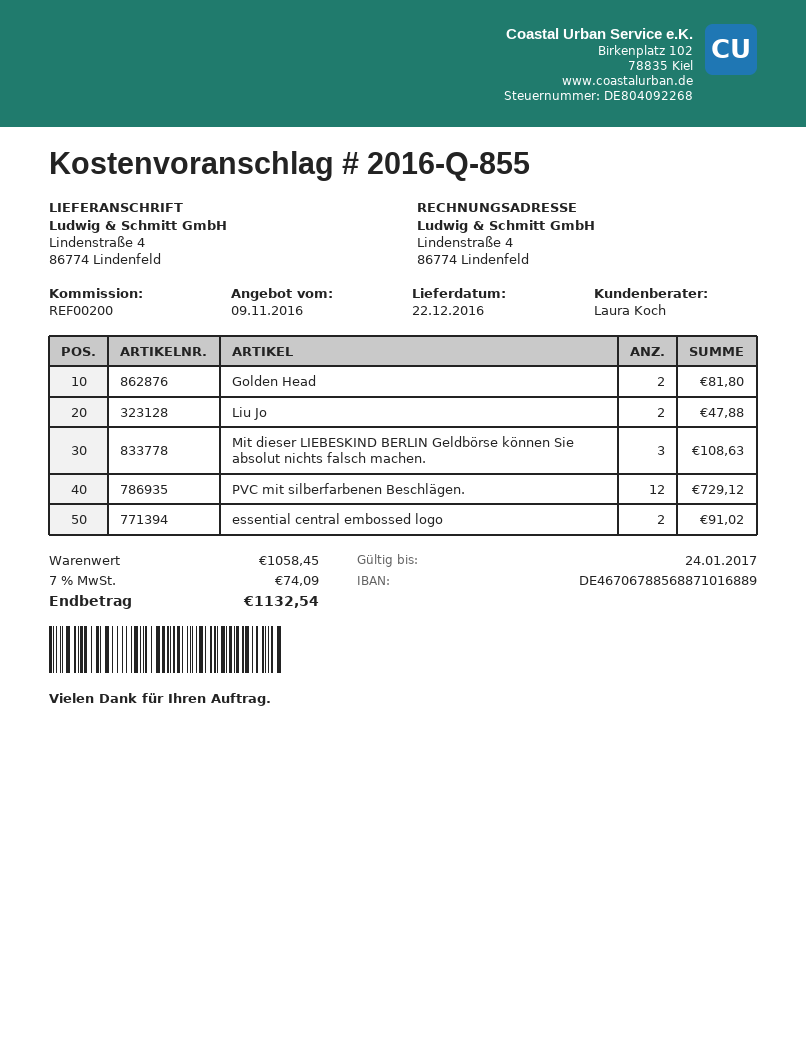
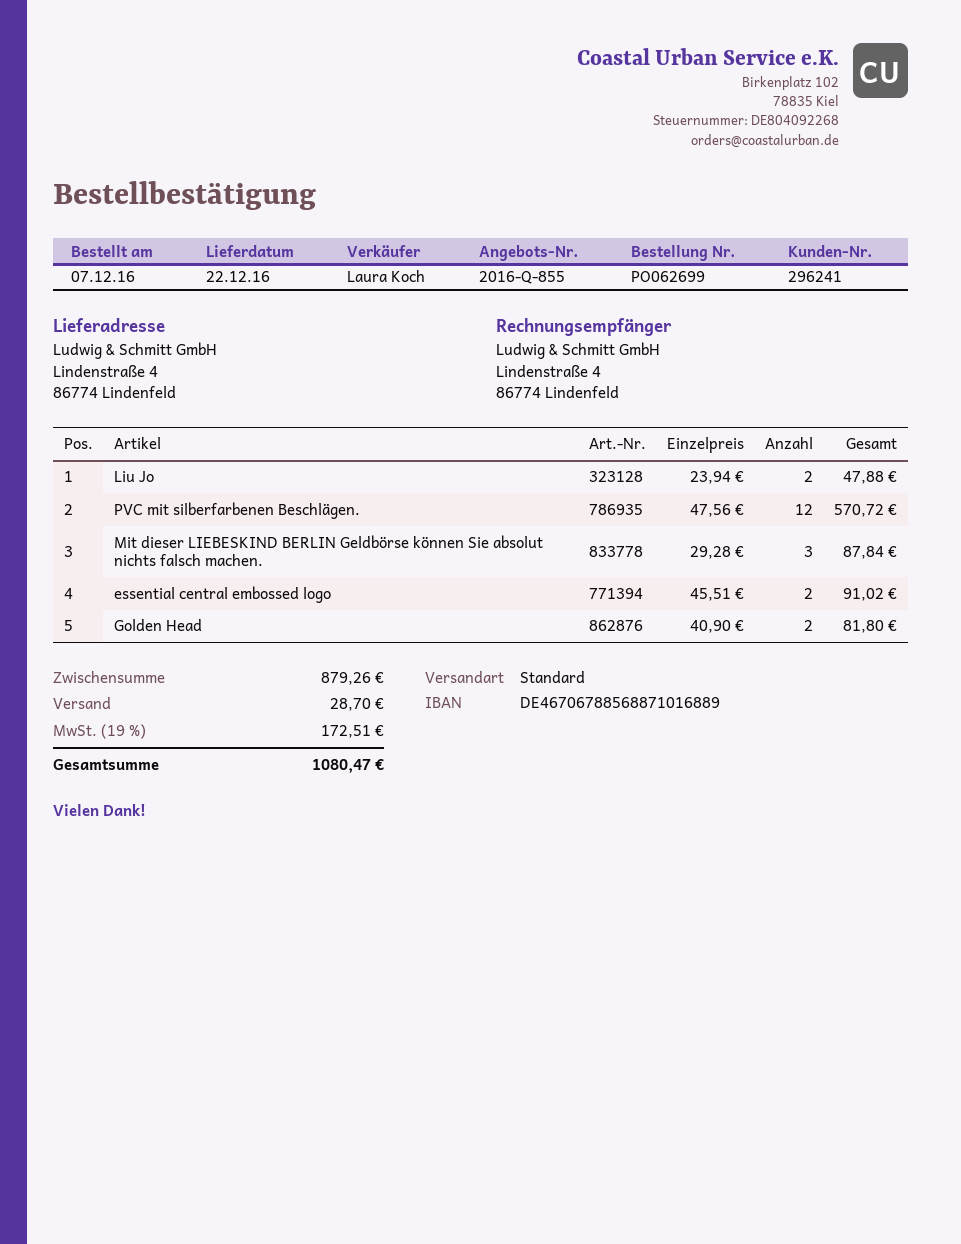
Mit dieser LIEBESKIND BERLIN Geldbörse können Sie absolut nichts falsch machen.: 3 for 108.63 -> 3 for 87.84
PVC mit silberfarbenen Beschlägen.: 12 for 729.12 -> 12 for 570.72
subtotal: 1058.45 -> 879.26
shipping: none -> 28.70
tax: 7% = 74.09 -> 19% = 172.51
total: 1132.54 -> 1080.47

